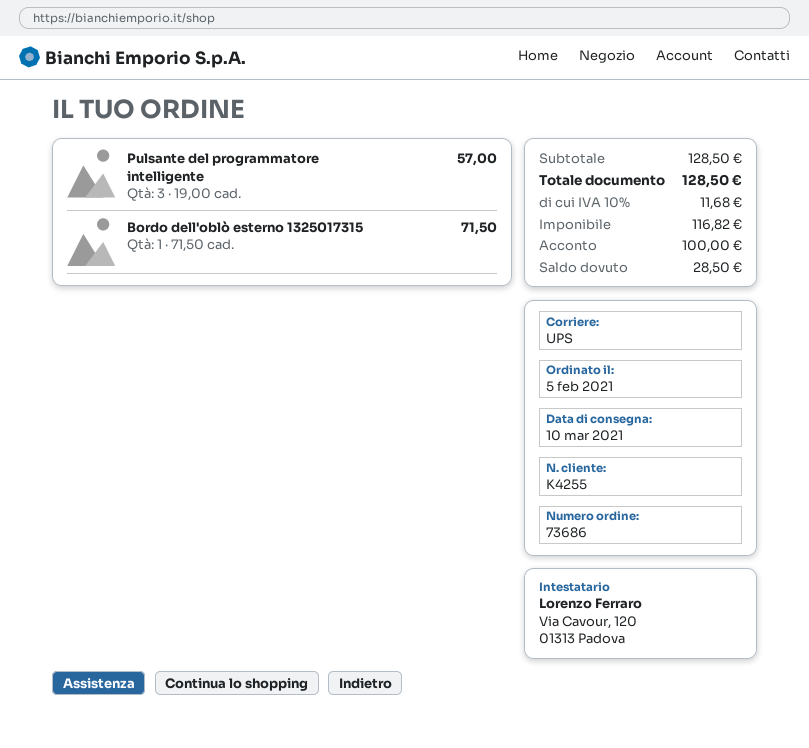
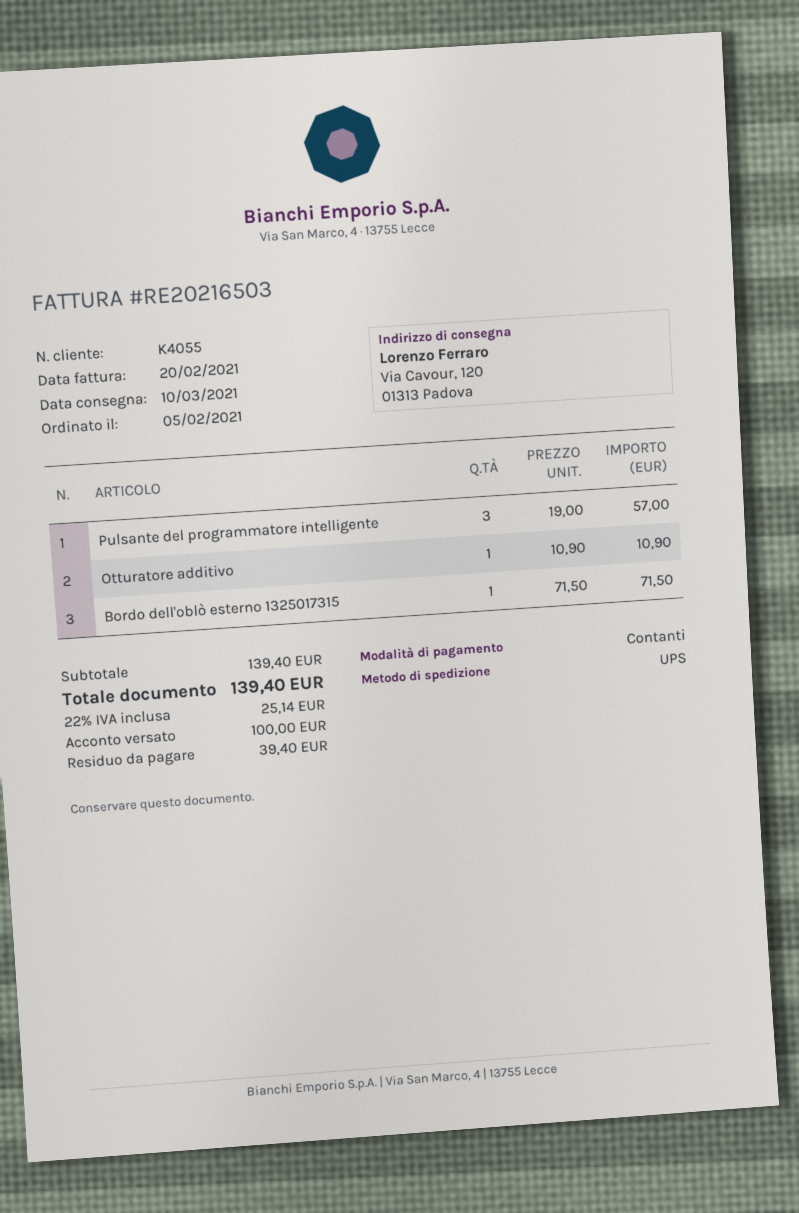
customer number: K4255 -> K4055
Otturatore additivo: none -> 1 x 10.90 = 10.90
subtotal: 128.50 -> 139.40
tax: 10% = 11.68 -> 22% = 25.14
total: 128.50 -> 139.40
balance: 28.50 -> 39.40

